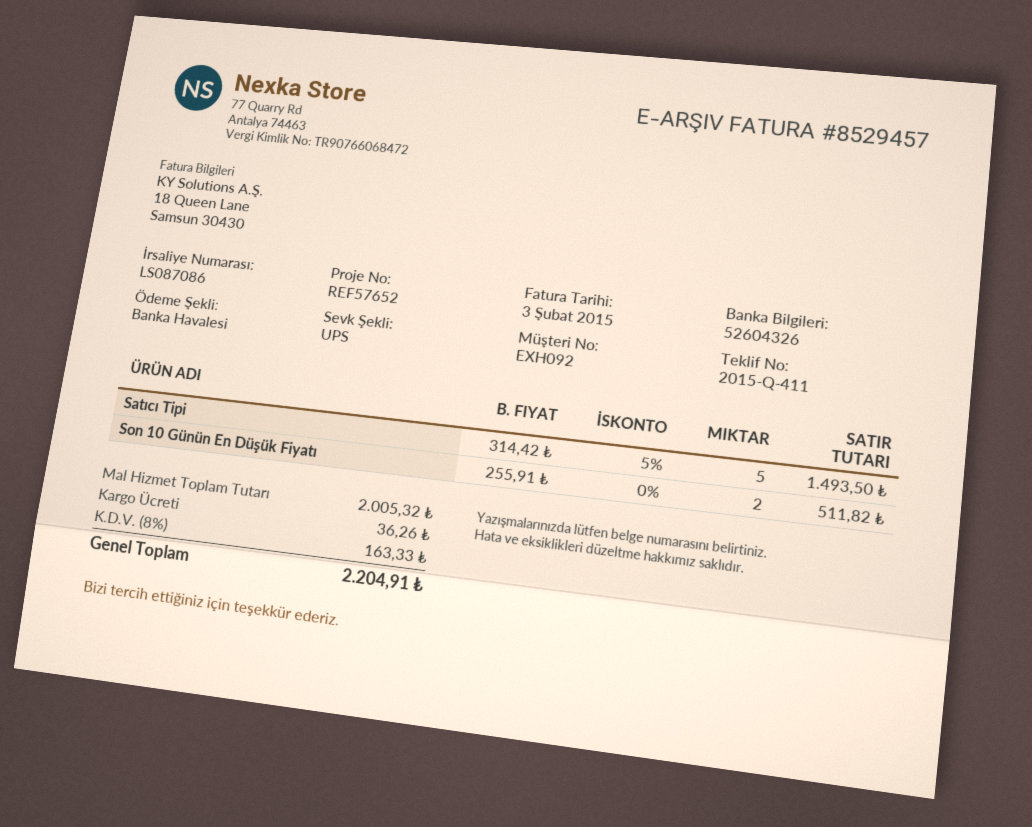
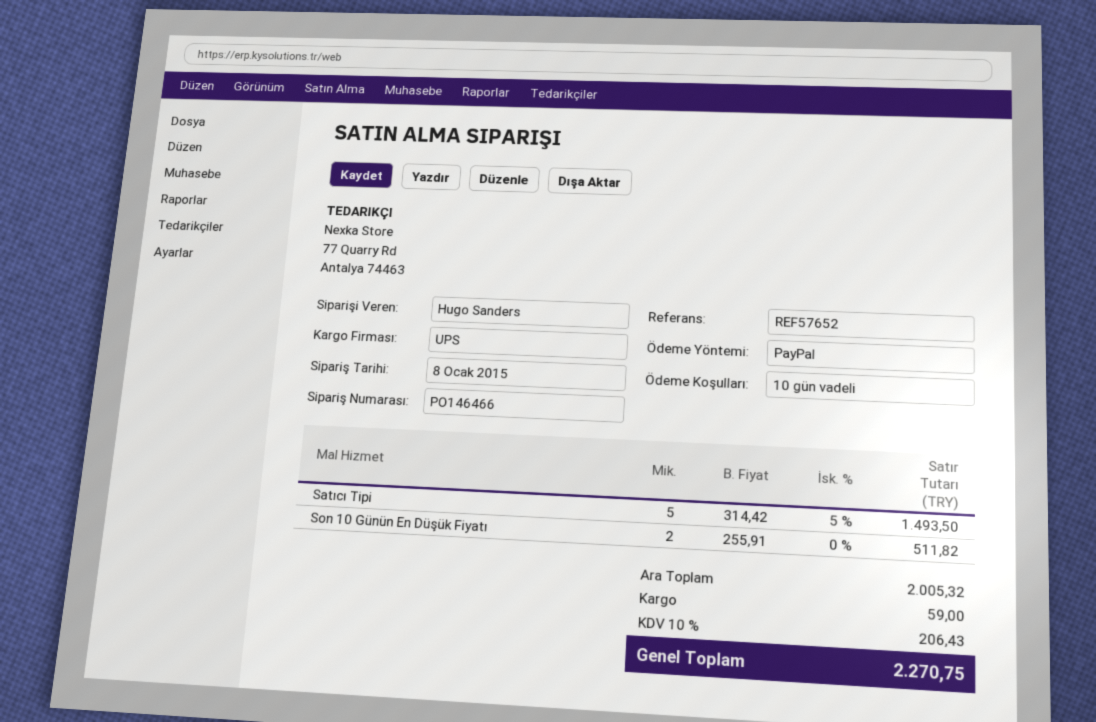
payment method: bank transfer -> PayPal
shipping: 36.26 -> 59.00
tax: 8% = 163.33 -> 10% = 206.43
total: 2204.91 -> 2270.75

